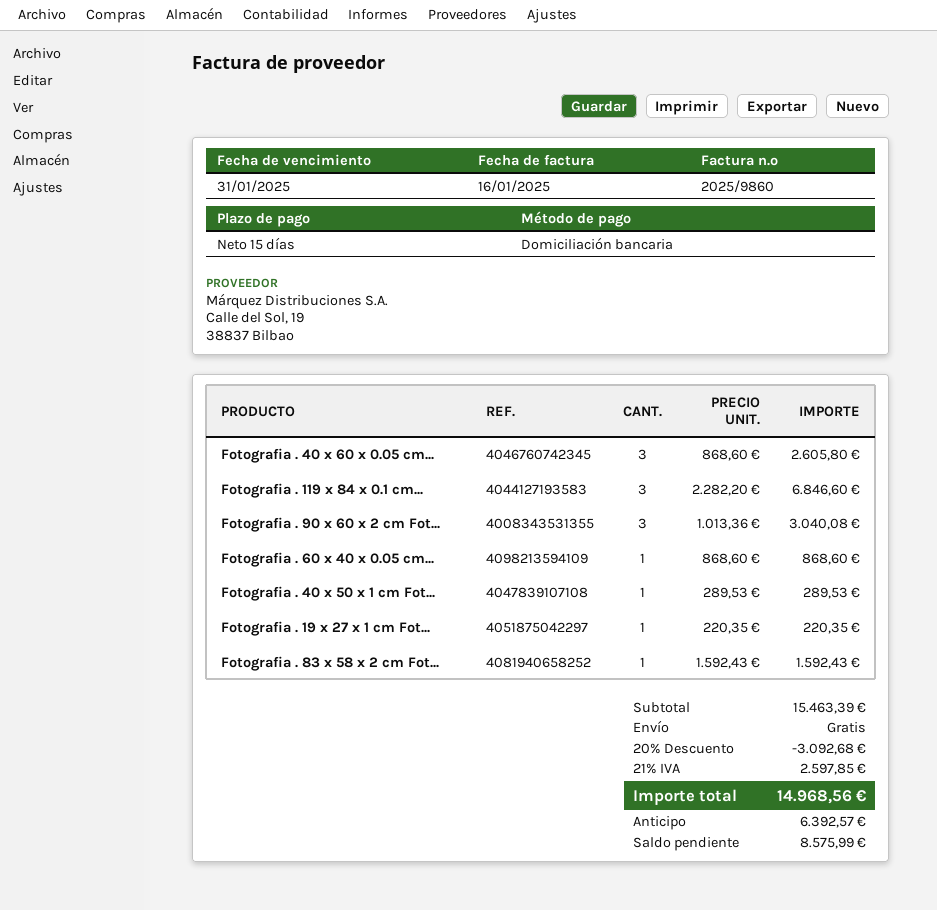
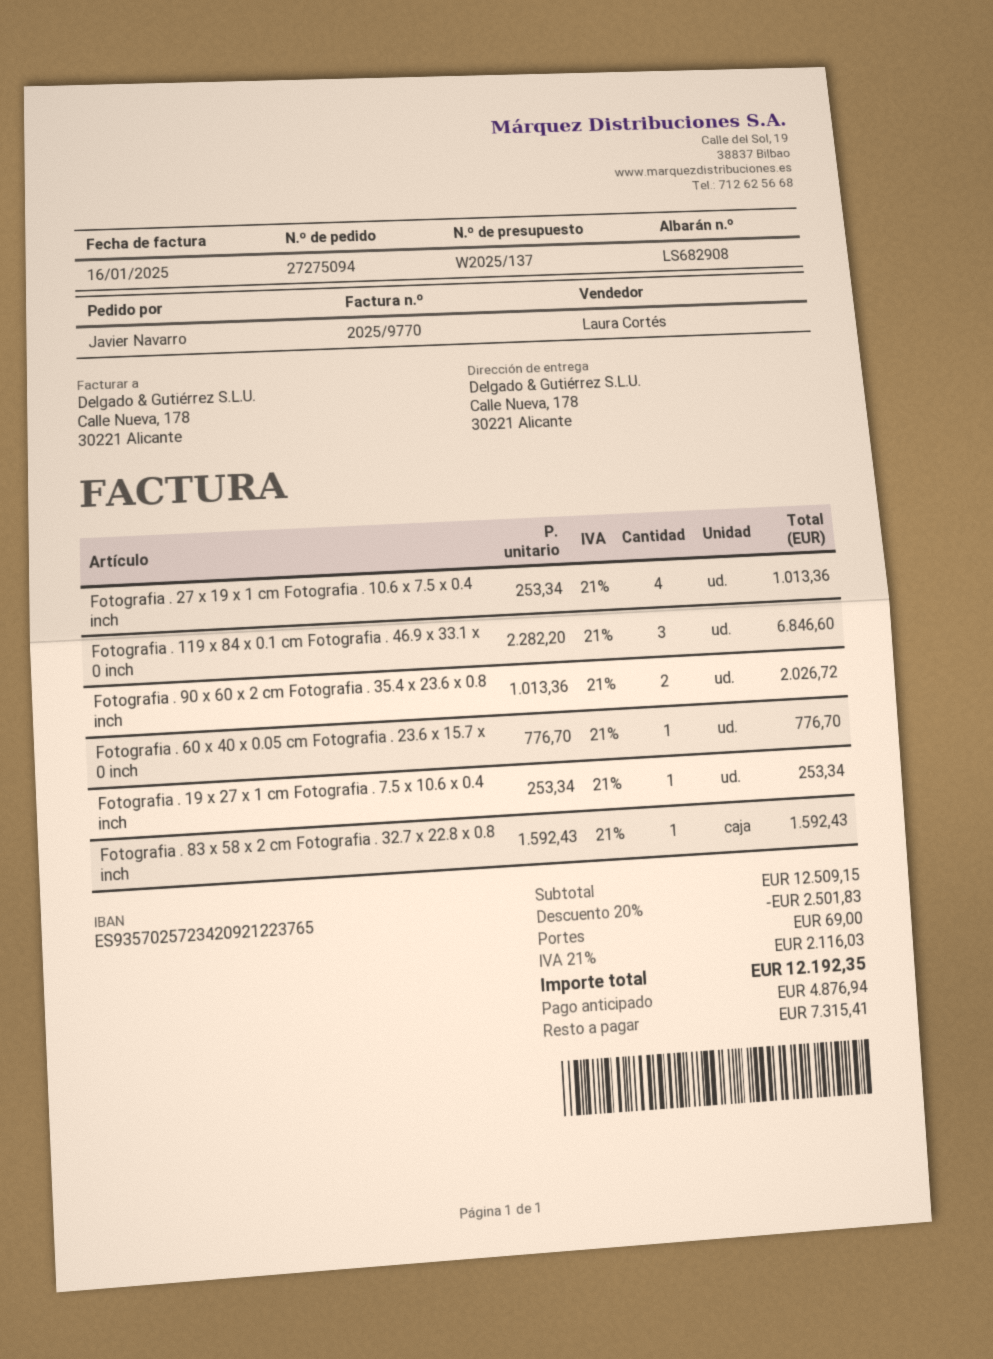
invoice number: 2025/9860 -> 2025/9770
Fotografia . 40 x 60 x 0.05 cm...: 3 x 868.60 = 2605.80 -> none
Fotografia . 90 x 60 x 2 cm Fot...: 3 x 1013.36 = 3040.08 -> 2 x 1013.36 = 2026.72
Fotografia . 60 x 40 x 0.05 cm...: 1 x 868.60 = 868.60 -> 1 x 776.70 = 776.70
Fotografia . 40 x 50 x 1 cm Fot...: 1 x 289.53 = 289.53 -> none
Fotografia . 19 x 27 x 1 cm Fot...: 1 x 220.35 = 220.35 -> 1 x 253.34 = 253.34
Fotografia . 27 x 19 x 1 cm Fotografia . 10.6 x 7.5 x 0.4 inch: none -> 4 x 253.34 = 1013.36
subtotal: 15463.39 -> 12509.15
discount: 20% = 3092.68 -> 20% = 2501.83
shipping: 0.00 -> 69.00
tax: 21% = 2597.85 -> 21% = 2116.03
total: 14968.56 -> 12192.35
deposit: 6392.57 -> 4876.94
balance: 8575.99 -> 7315.41

